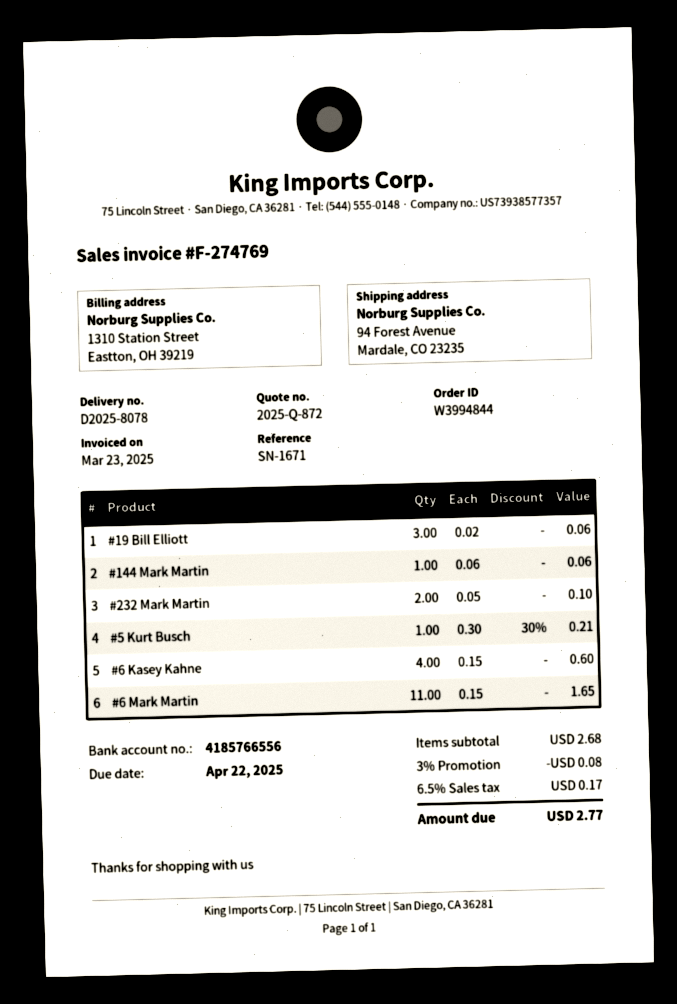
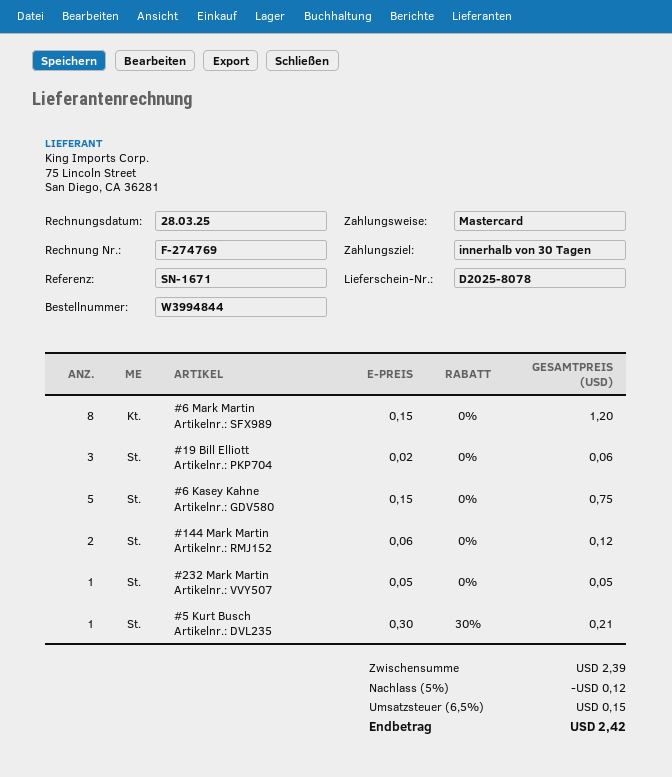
invoice date: 2025-03-23 -> 2025-03-28
#144 Mark Martin: 1 x 0.06 = 0.06 -> 2 x 0.06 = 0.12
#232 Mark Martin: 2 x 0.05 = 0.10 -> 1 x 0.05 = 0.05
#6 Kasey Kahne: 4 x 0.15 = 0.60 -> 5 x 0.15 = 0.75
#6 Mark Martin: 11 x 0.15 = 1.65 -> 8 x 0.15 = 1.20
subtotal: 2.68 -> 2.39
discount: 3% = 0.08 -> 5% = 0.12
tax: 6.5% = 0.17 -> 6.5% = 0.15
total: 2.77 -> 2.42

